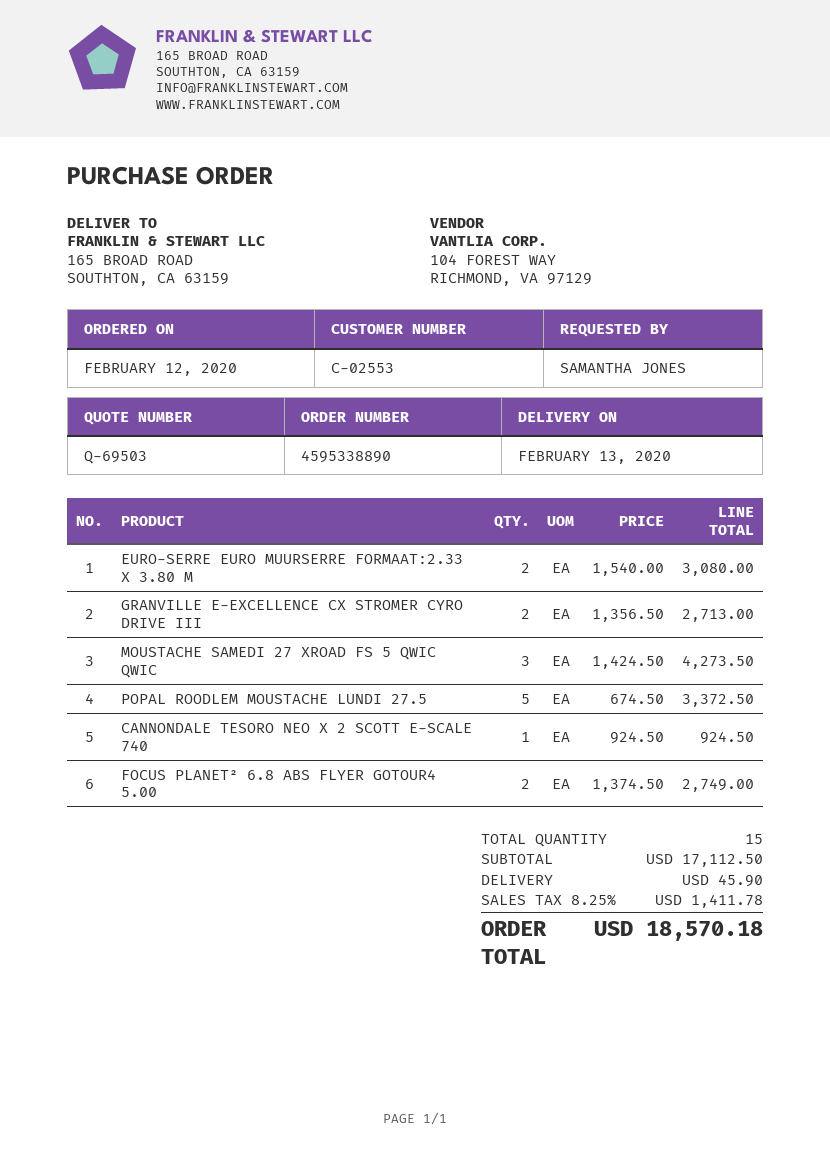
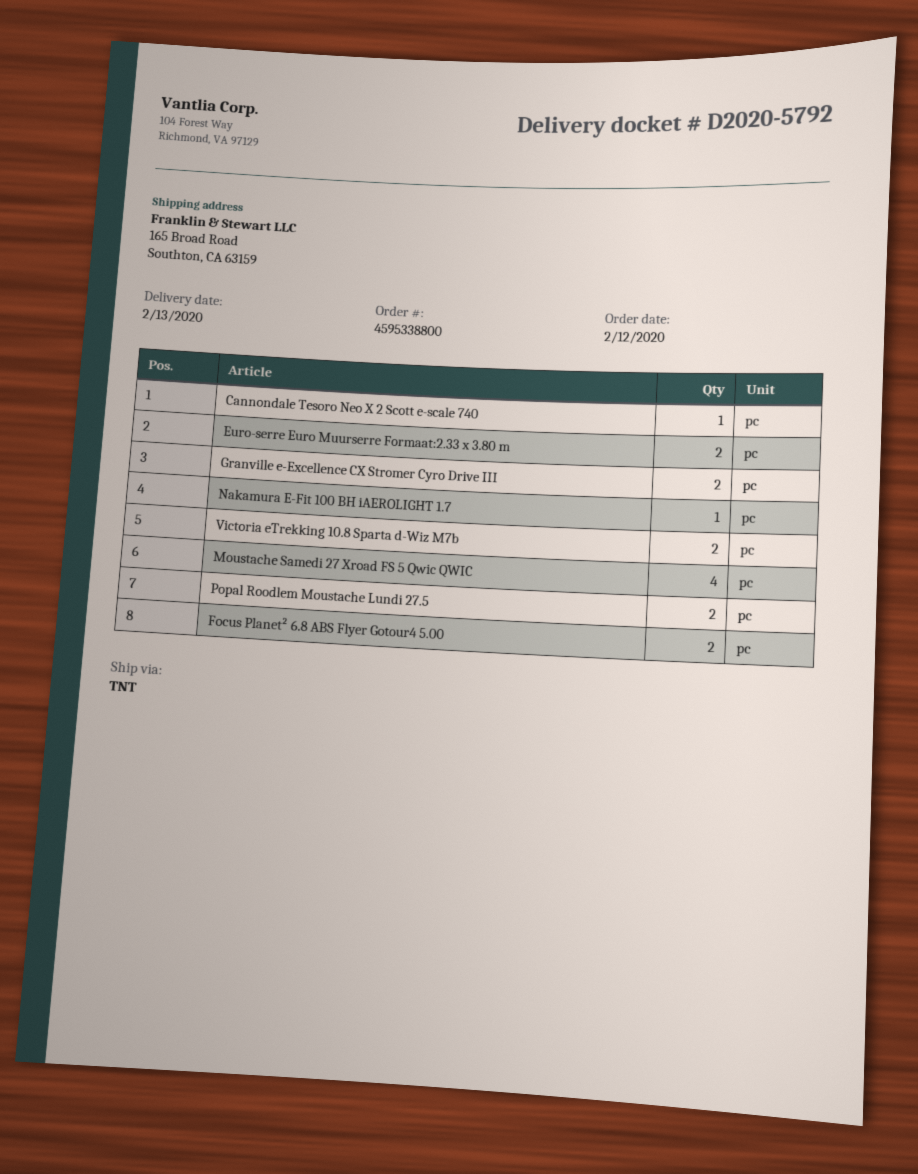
order number: 4595338890 -> 4595338800
MOUSTACHE SAMEDI 27 XROAD FS 5 QWIC QWIC: 3 -> 4
POPAL ROODLEM MOUSTACHE LUNDI 27.5: 5 -> 2
Nakamura E-Fit 100 BH iAEROLIGHT 1.7: none -> 1
Victoria eTrekking 10.8 Sparta d-Wiz M7b: none -> 2

